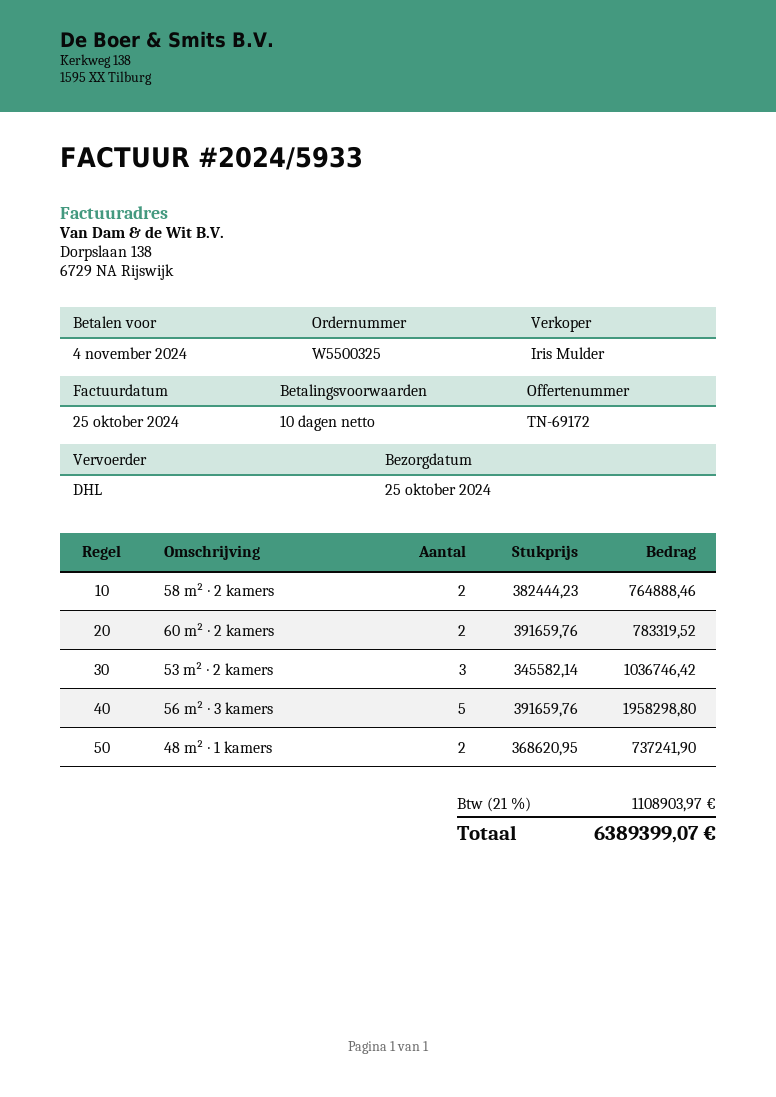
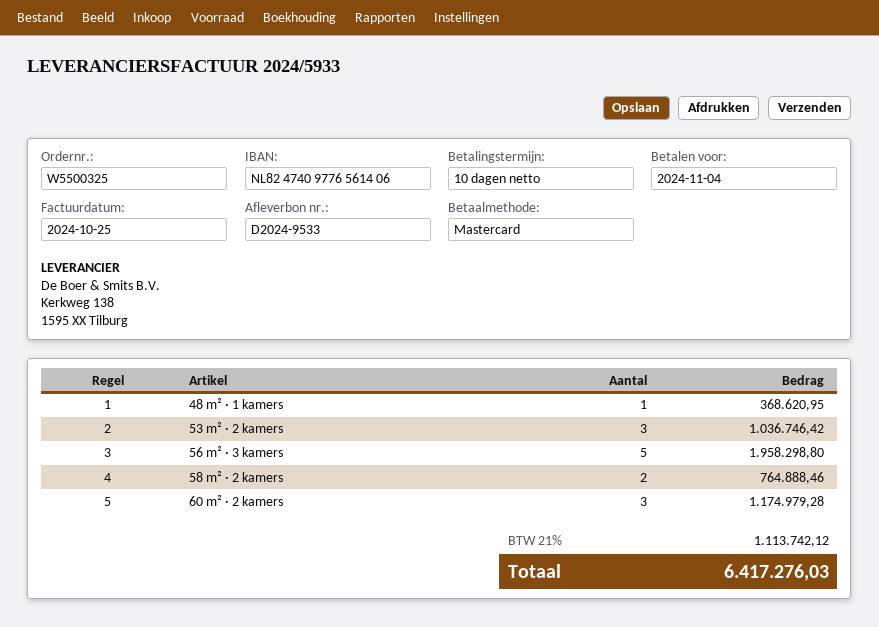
60 m² · 2 kamers: 2 for 783319.52 -> 3 for 1174979.28
48 m² · 1 kamers: 2 for 737241.90 -> 1 for 368620.95
tax: 21% = 1108903.97 -> 21% = 1113742.12
total: 6389399.07 -> 6417276.03

